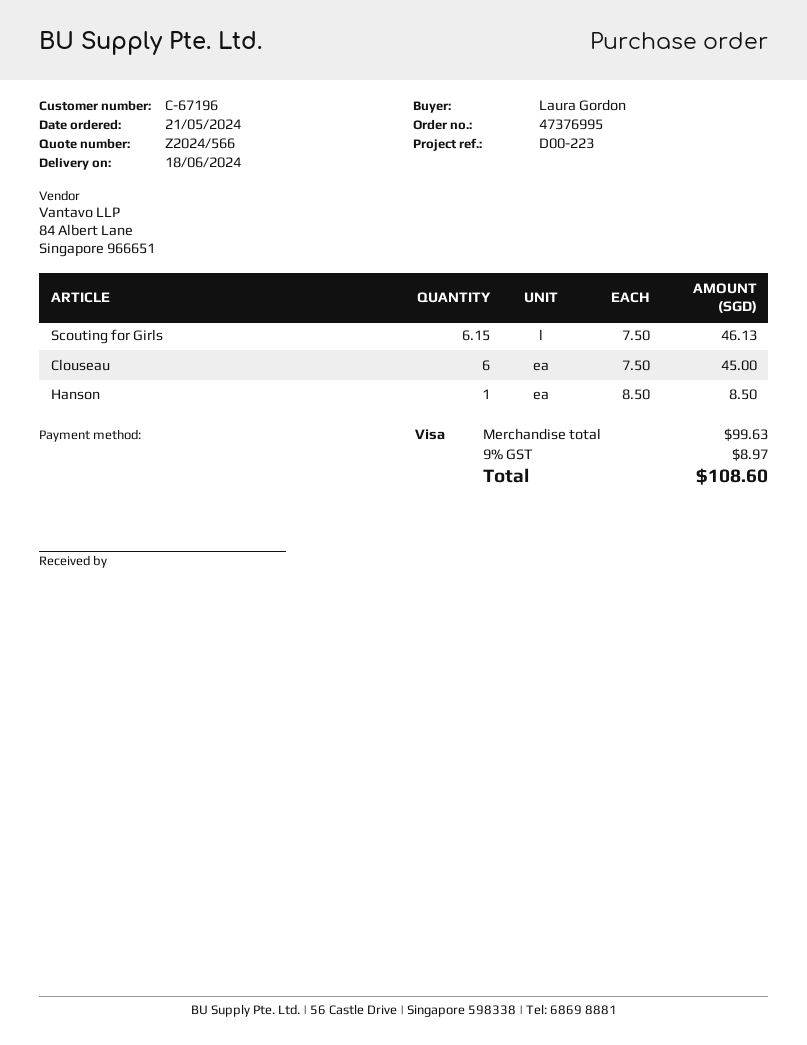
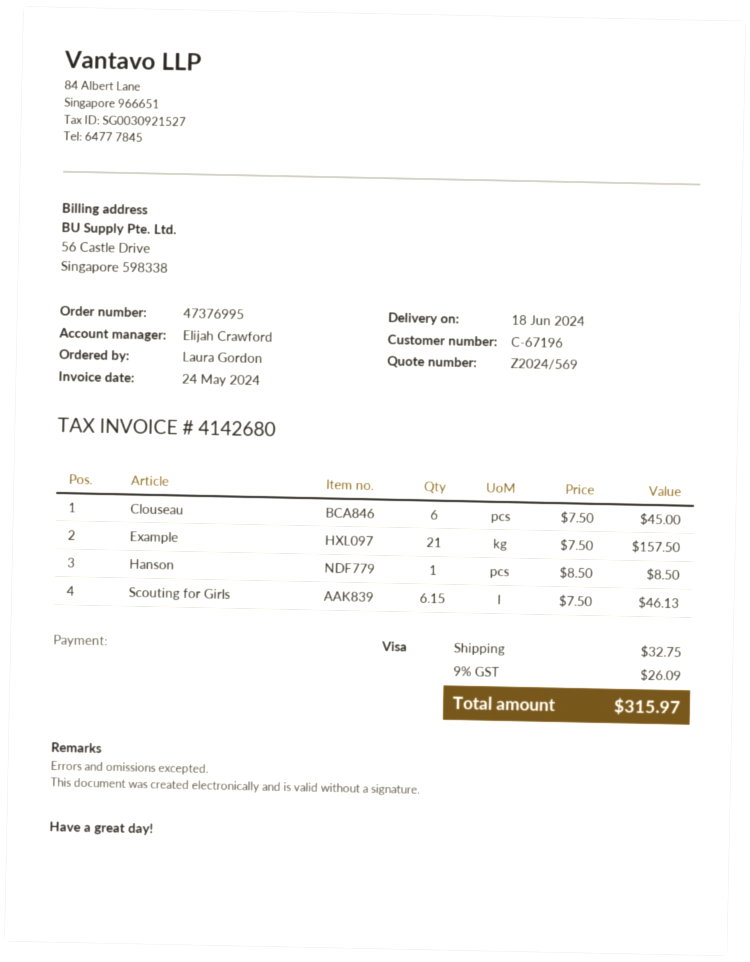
quote number: Z2024/566 -> Z2024/569
Example: none -> 21 x 7.50 = 157.50
shipping: none -> 32.75
tax: 9% = 8.97 -> 9% = 26.09
total: 108.60 -> 315.97

